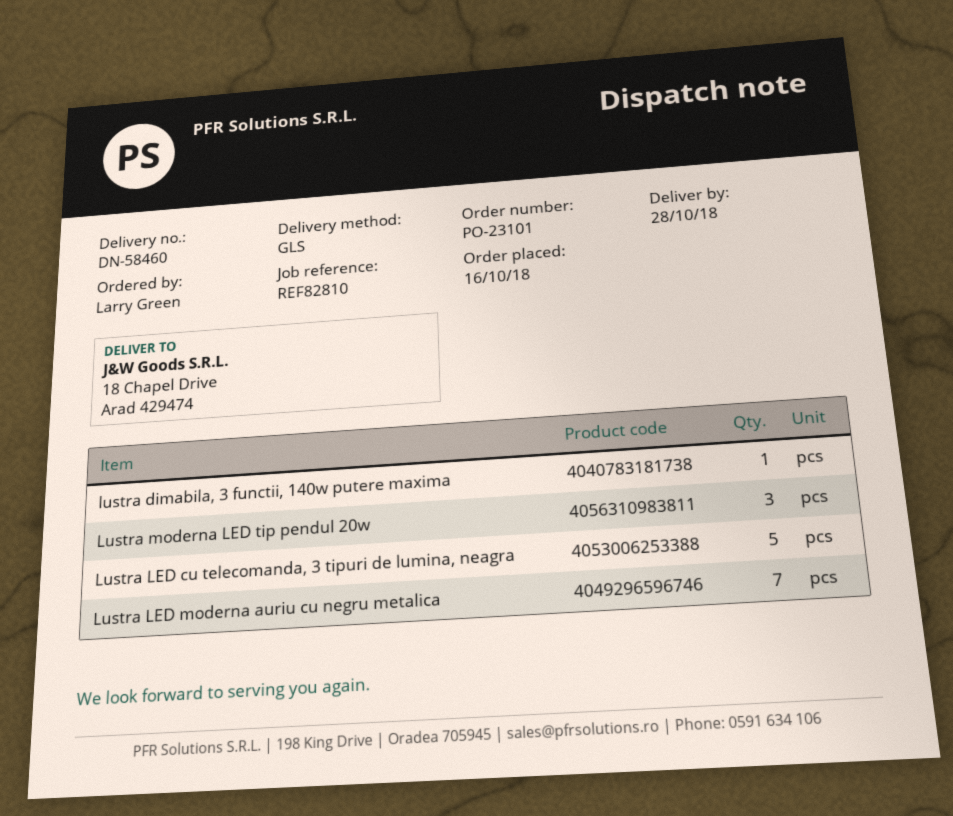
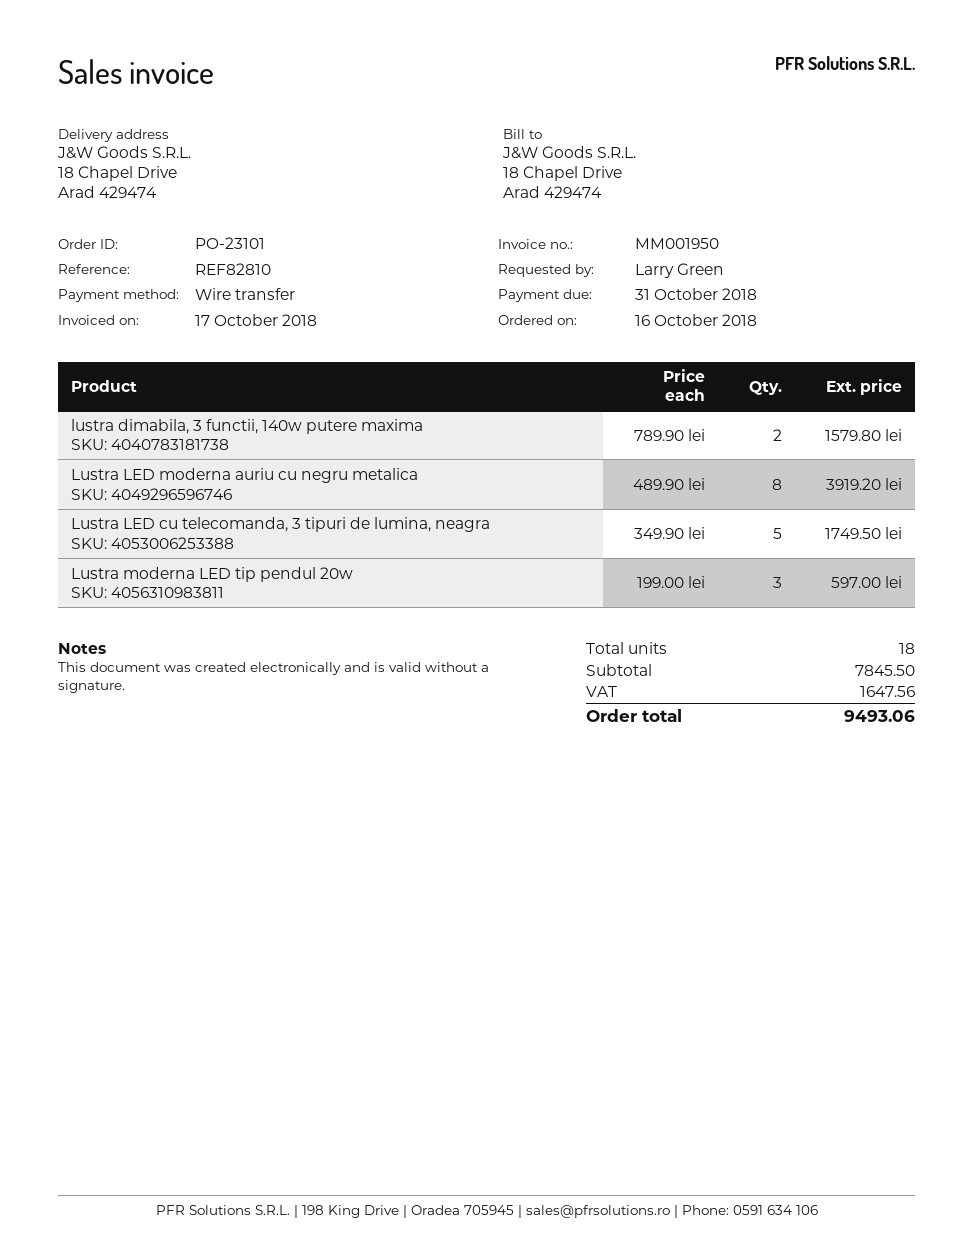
lustra dimabila, 3 functii, 140w putere maxima: 1 -> 2
Lustra LED moderna auriu cu negru metalica: 7 -> 8

